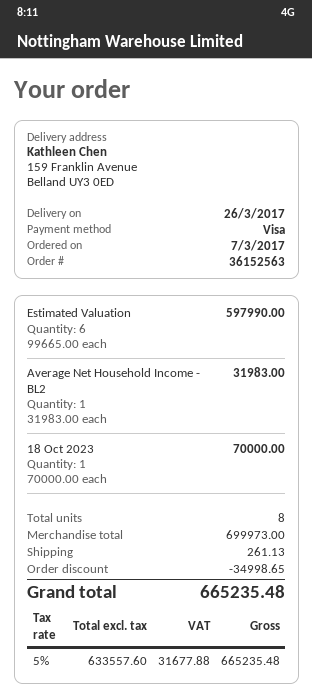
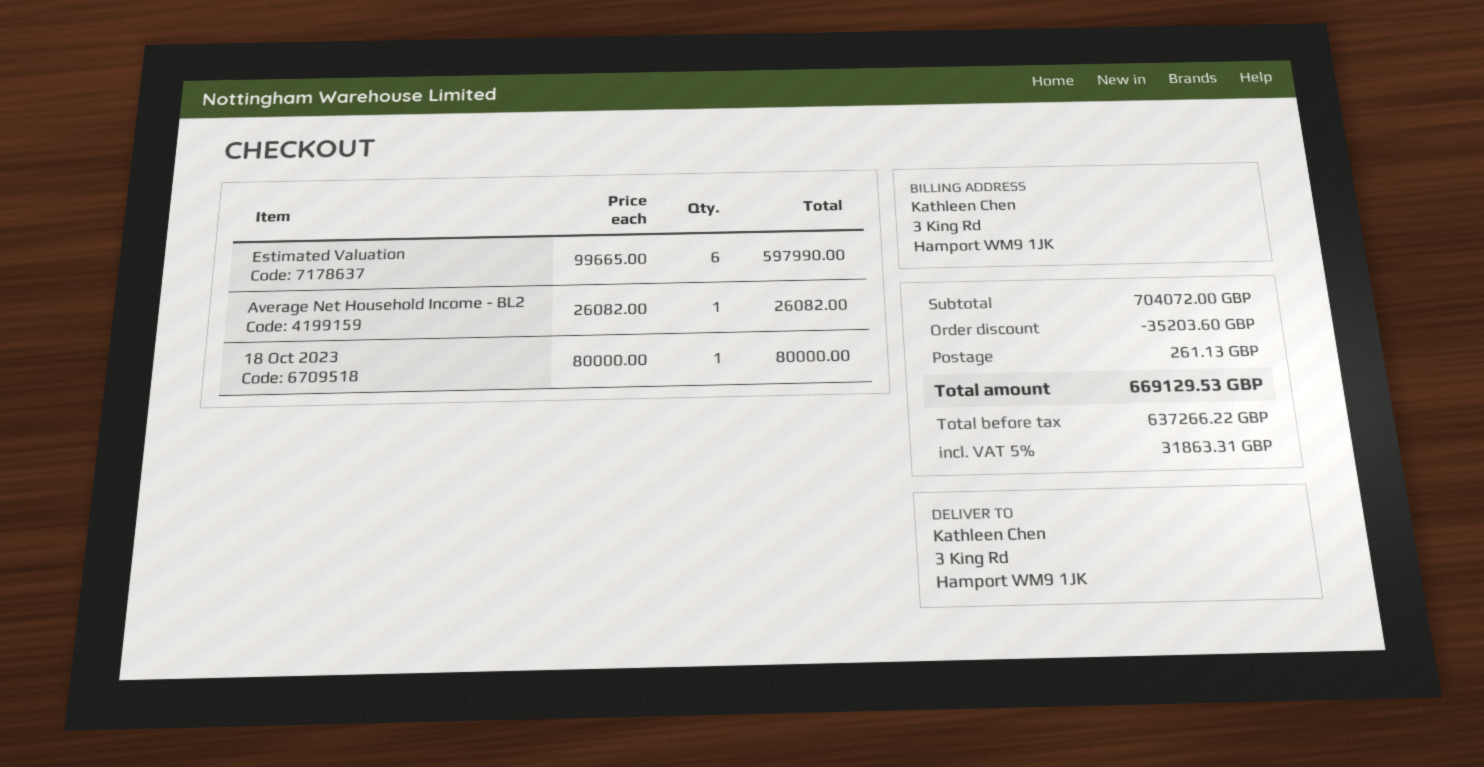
ship to: 159 Franklin Avenue, Belland UY3 0ED -> 3 King Rd, Hamport WM9 1JK
Average Net Household Income - BL2: 1 x 31983.00 = 31983.00 -> 1 x 26082.00 = 26082.00
18 Oct 2023: 1 x 70000.00 = 70000.00 -> 1 x 80000.00 = 80000.00
subtotal: 699973.00 -> 704072.00
discount: 34998.65 -> 35203.60
net: 633557.60 -> 637266.22
tax: 5% = 31677.88 -> 5% = 31863.31
total: 665235.48 -> 669129.53

